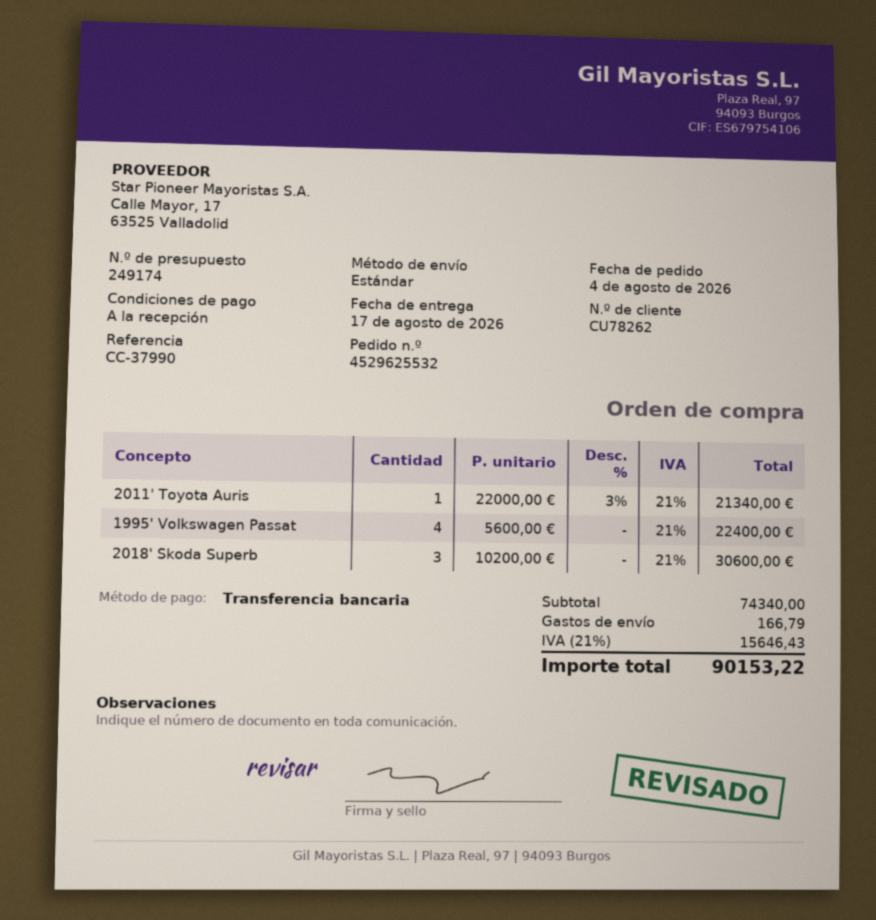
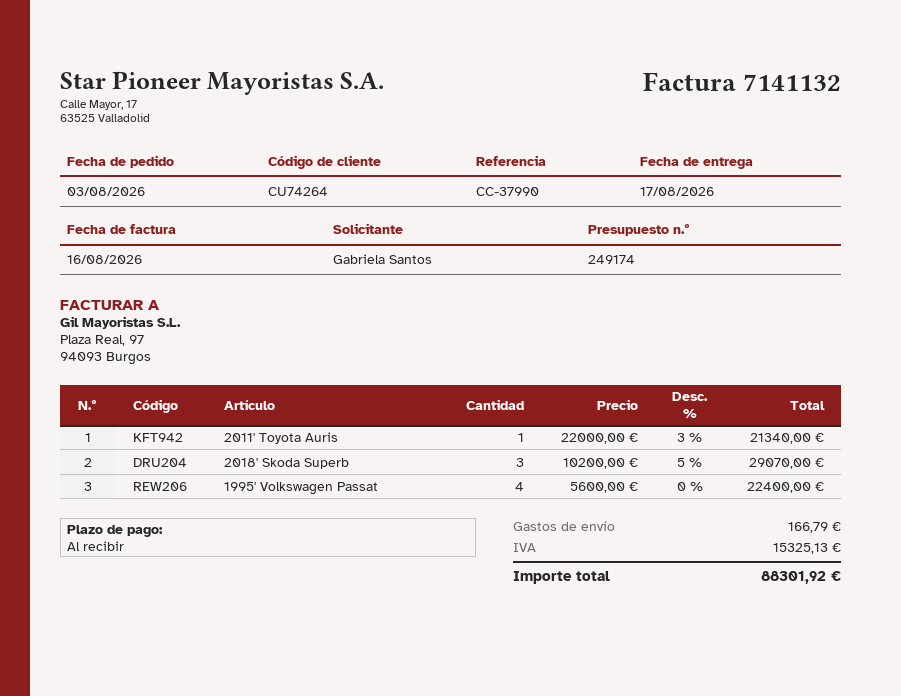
order date: 2026-08-04 -> 2026-08-03
customer number: CU78262 -> CU74264
2018' Skoda Superb: 3 x 10200.00 = 30600.00 -> 3 x 10200.00 - 5% = 29070.00
tax: 15646.43 -> 15325.13
total: 90153.22 -> 88301.92

